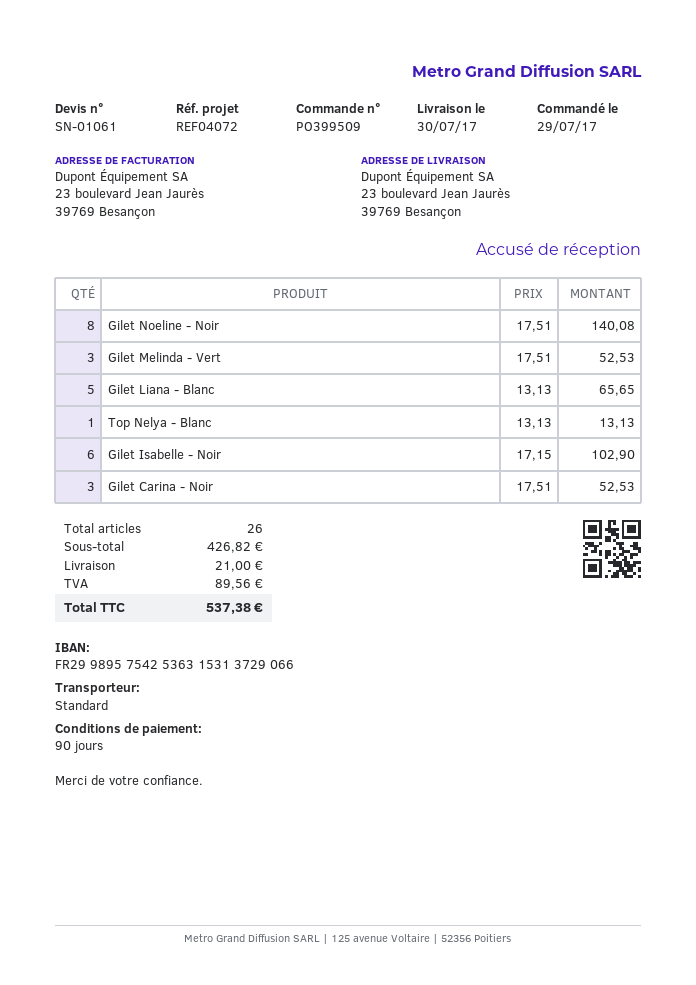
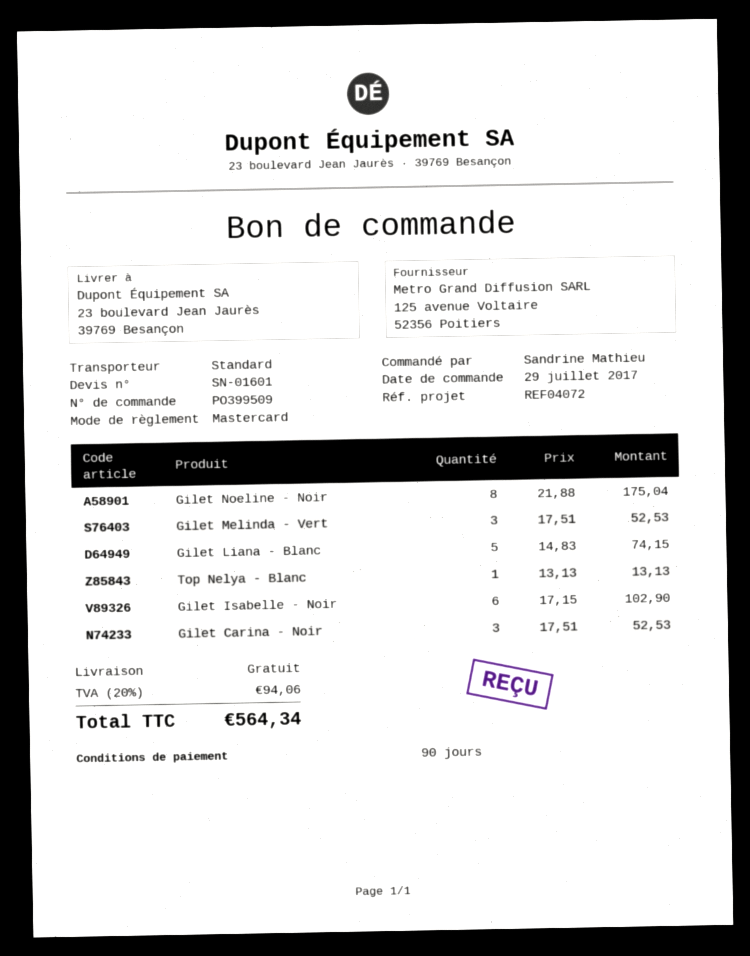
quote number: SN-01061 -> SN-01601
Gilet Noeline - Noir: 8 x 17.51 = 140.08 -> 8 x 21.88 = 175.04
Gilet Liana - Blanc: 5 x 13.13 = 65.65 -> 5 x 14.83 = 74.15
shipping: 21.00 -> 0.00
tax: 89.56 -> 94.06
total: 537.38 -> 564.34

